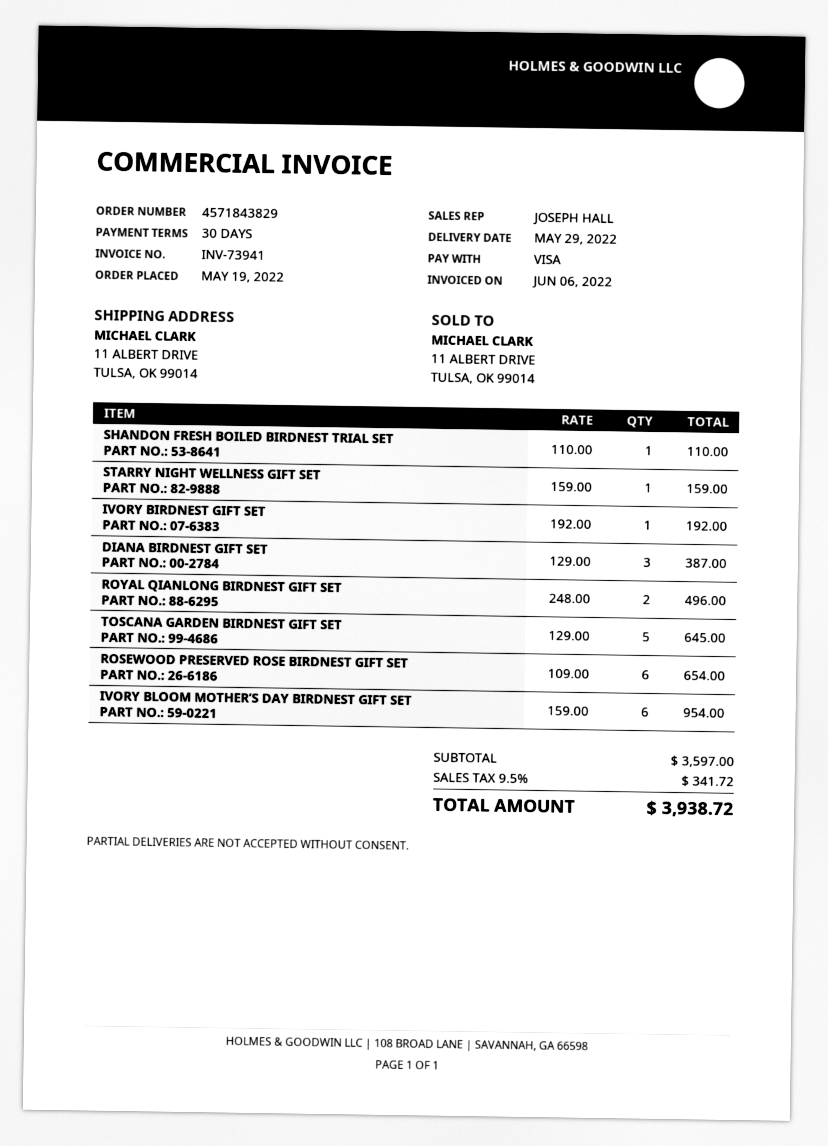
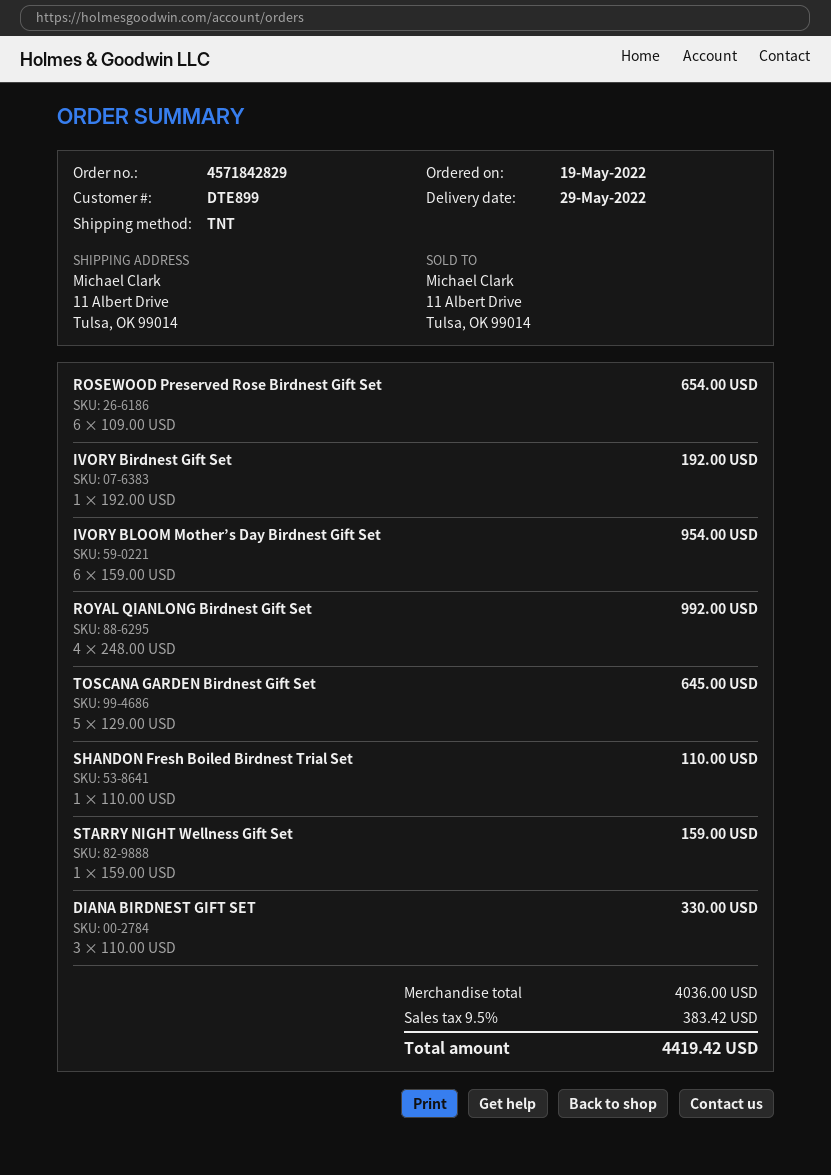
order number: 4571843829 -> 4571842829
DIANA BIRDNEST GIFT SET: 3 x 129.00 = 387.00 -> 3 x 110.00 = 330.00
ROYAL QIANLONG BIRDNEST GIFT SET: 2 x 248.00 = 496.00 -> 4 x 248.00 = 992.00
subtotal: 3597.00 -> 4036.00
tax: 9.5% = 341.72 -> 9.5% = 383.42
total: 3938.72 -> 4419.42

